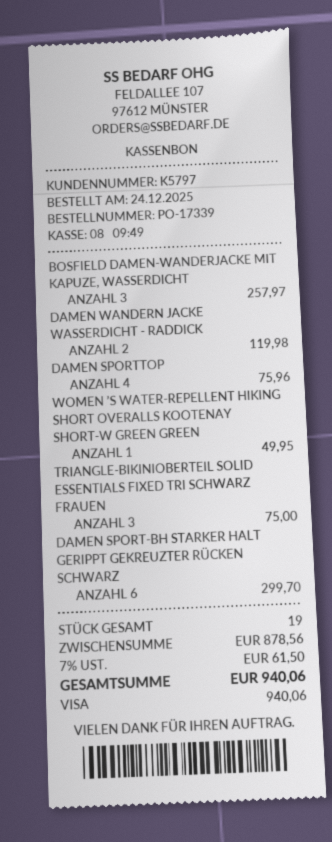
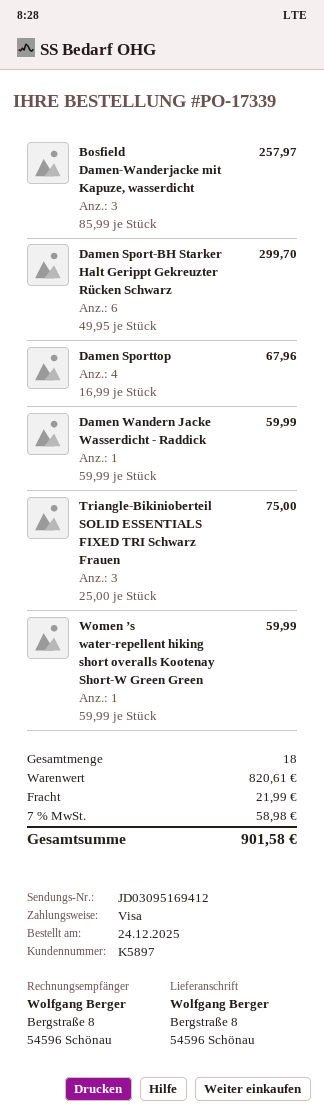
customer number: K5797 -> K5897
DAMEN WANDERN JACKE WASSERDICHT - RADDICK: 2 for 119.98 -> 1 for 59.99
DAMEN SPORTTOP: 4 for 75.96 -> 4 for 67.96
WOMEN ’S WATER-REPELLENT HIKING SHORT OVERALLS KOOTENAY SHORT-W GREEN GREEN: 1 for 49.95 -> 1 for 59.99
total quantity: 19 -> 18
subtotal: 878.56 -> 820.61
shipping: none -> 21.99
tax: 7% = 61.50 -> 7% = 58.98
total: 940.06 -> 901.58

